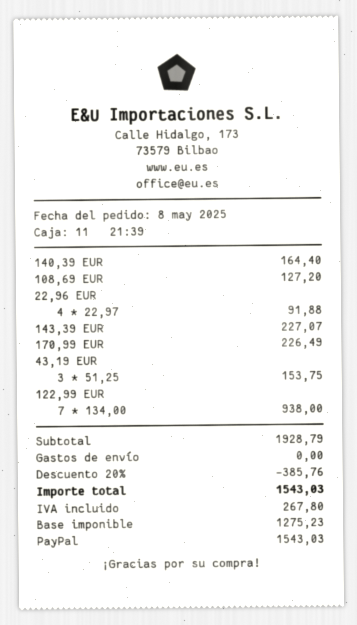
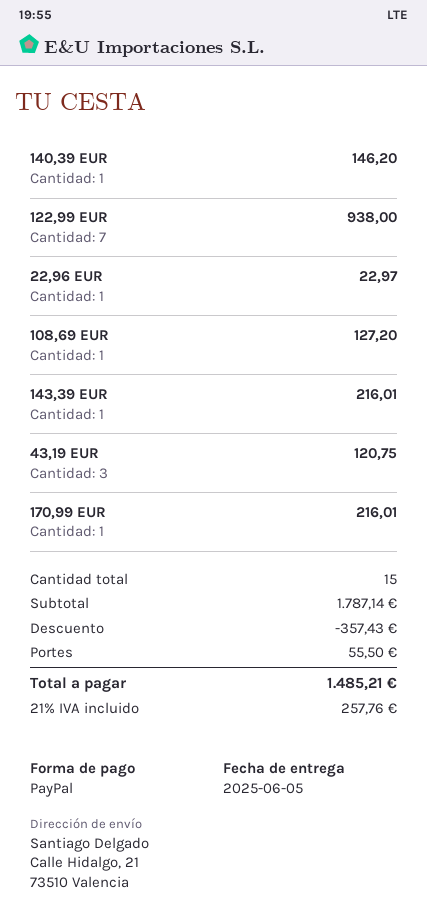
140,39 EUR: 1 for 164.40 -> 1 for 146.20
22,96 EUR: 4 for 91.88 -> 1 for 22.97
143,39 EUR: 1 for 227.07 -> 1 for 216.01
170,99 EUR: 1 for 226.49 -> 1 for 216.01
43,19 EUR: 3 for 153.75 -> 3 for 120.75
subtotal: 1928.79 -> 1787.14
discount: 385.76 -> 357.43
shipping: 0.00 -> 55.50
tax: 267.80 -> 257.76
total: 1543.03 -> 1485.21

